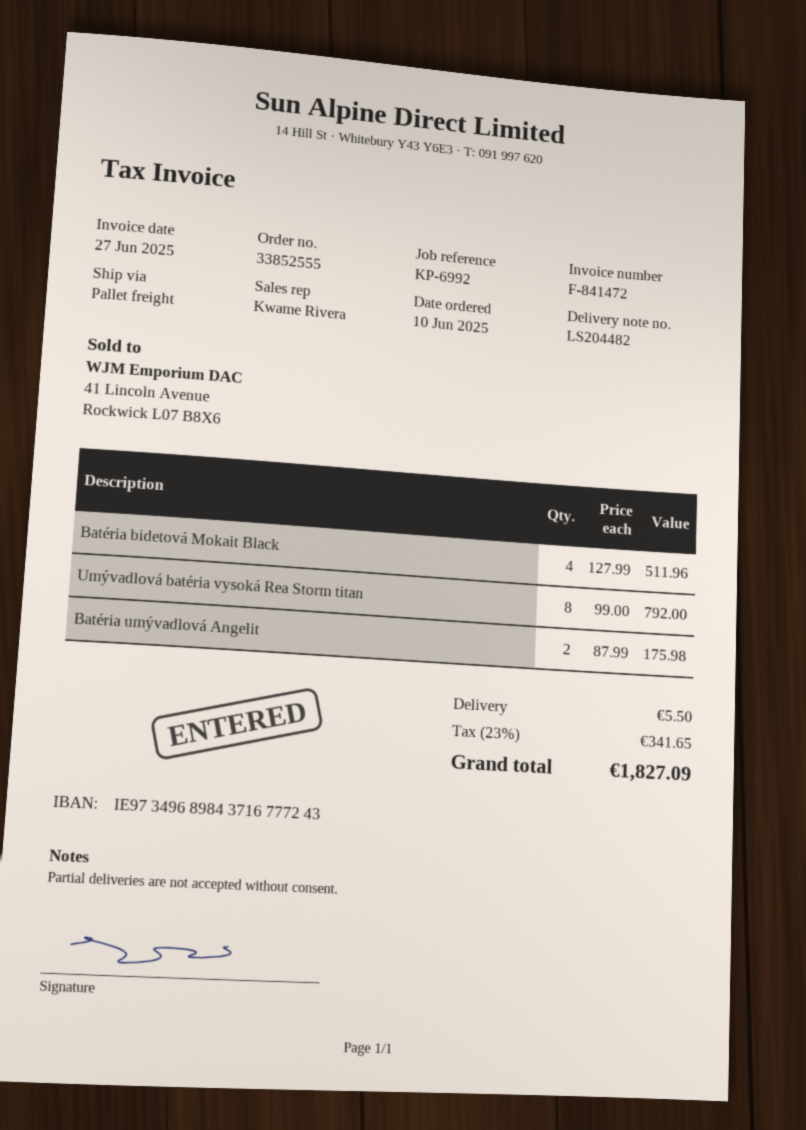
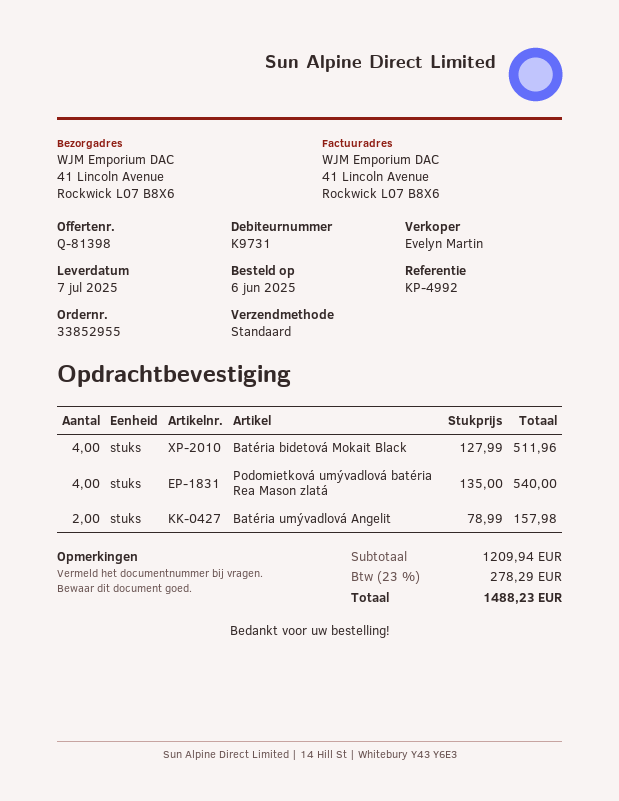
order number: 33852555 -> 33852955
order date: 2025-06-10 -> 2025-06-06
reference: KP-6992 -> KP-4992
sales rep: Kwame Rivera -> Evelyn Martin
shipping method: pallet freight -> standard
Umývadlová batéria vysoká Rea Storm titan: 8 x 99.00 = 792.00 -> none
Batéria umývadlová Angelit: 2 x 87.99 = 175.98 -> 2 x 78.99 = 157.98
Podomietková umývadlová batéria Rea Mason zlatá: none -> 4 x 135.00 = 540.00
shipping: 5.50 -> none
tax: 23% = 341.65 -> 23% = 278.29
total: 1827.09 -> 1488.23

